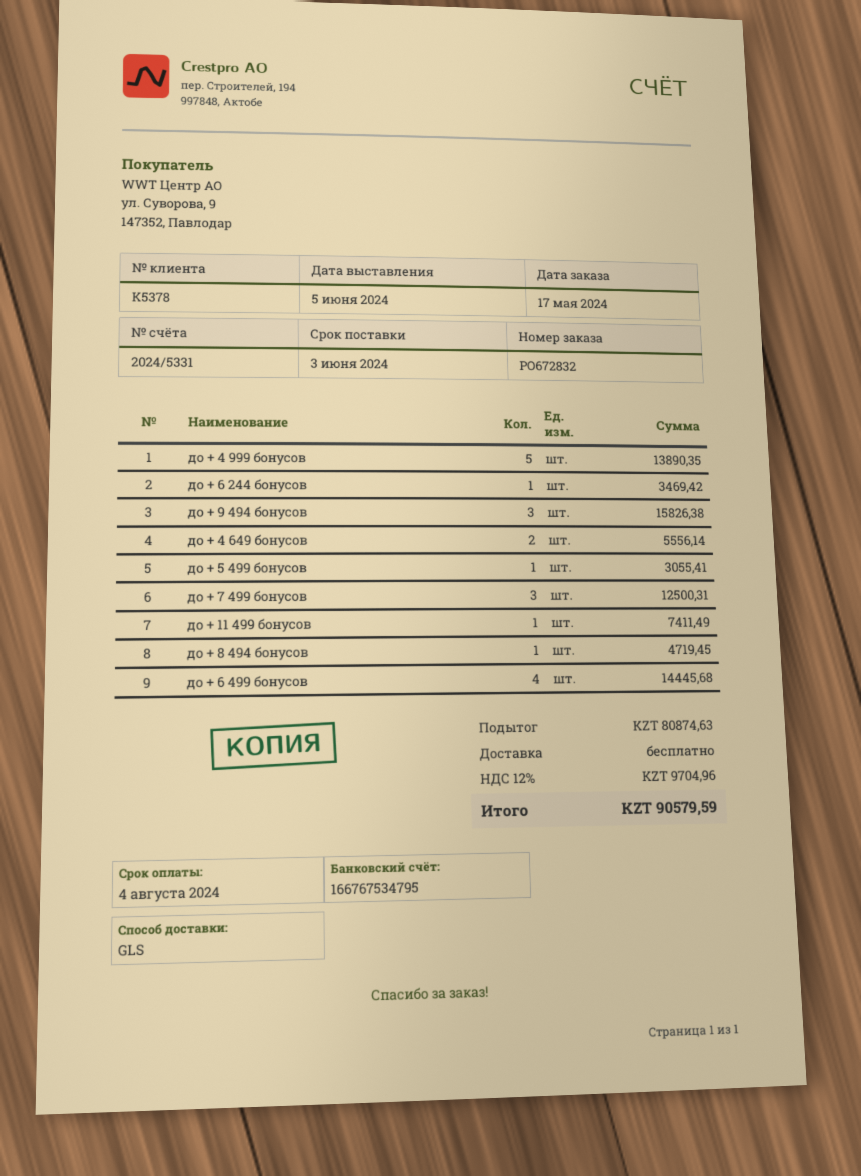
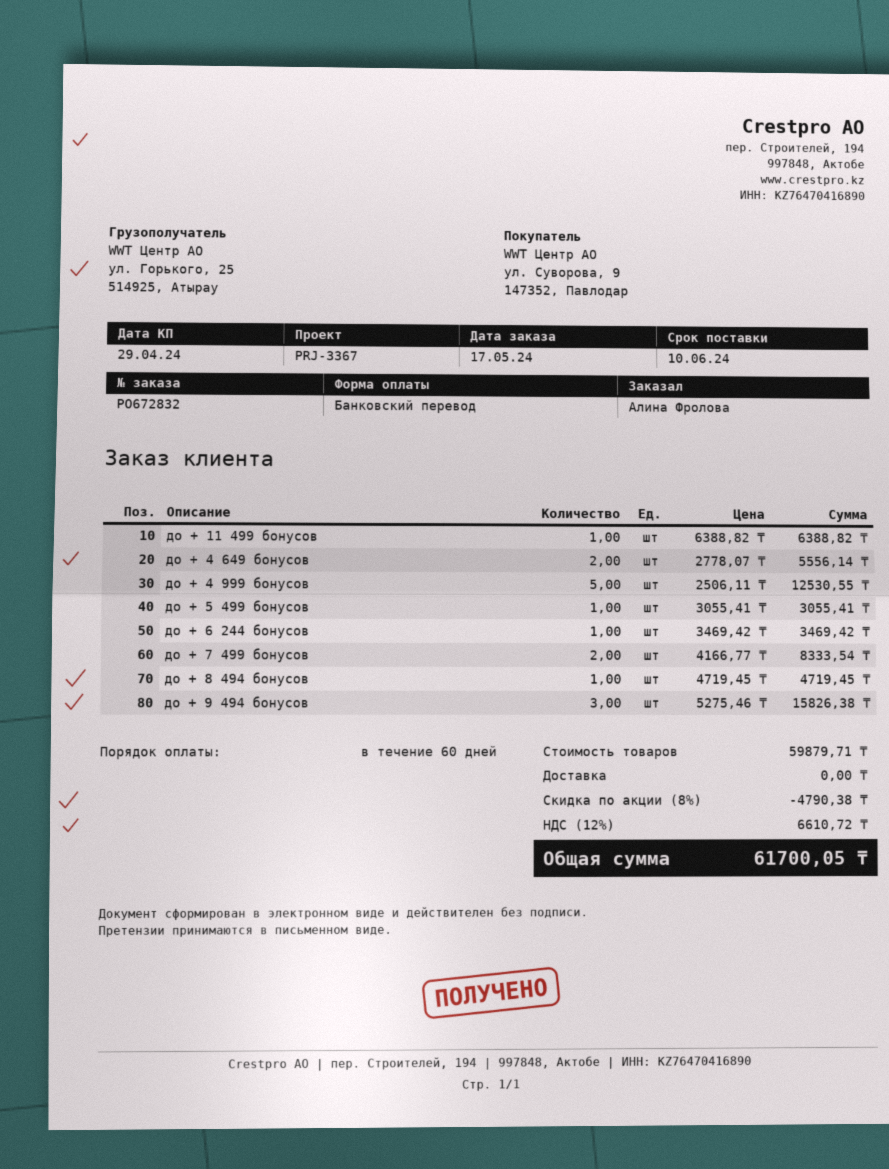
delivery date: 2024-06-03 -> 2024-06-10
до + 4 999 бонусов: 5 for 13890.35 -> 5 for 12530.55
до + 7 499 бонусов: 3 for 12500.31 -> 2 for 8333.54
до + 11 499 бонусов: 1 for 7411.49 -> 1 for 6388.82
до + 6 499 бонусов: 4 for 14445.68 -> none
subtotal: 80874.63 -> 59879.71
discount: none -> 8% = 4790.38
tax: 12% = 9704.96 -> 12% = 6610.72
total: 90579.59 -> 61700.05

